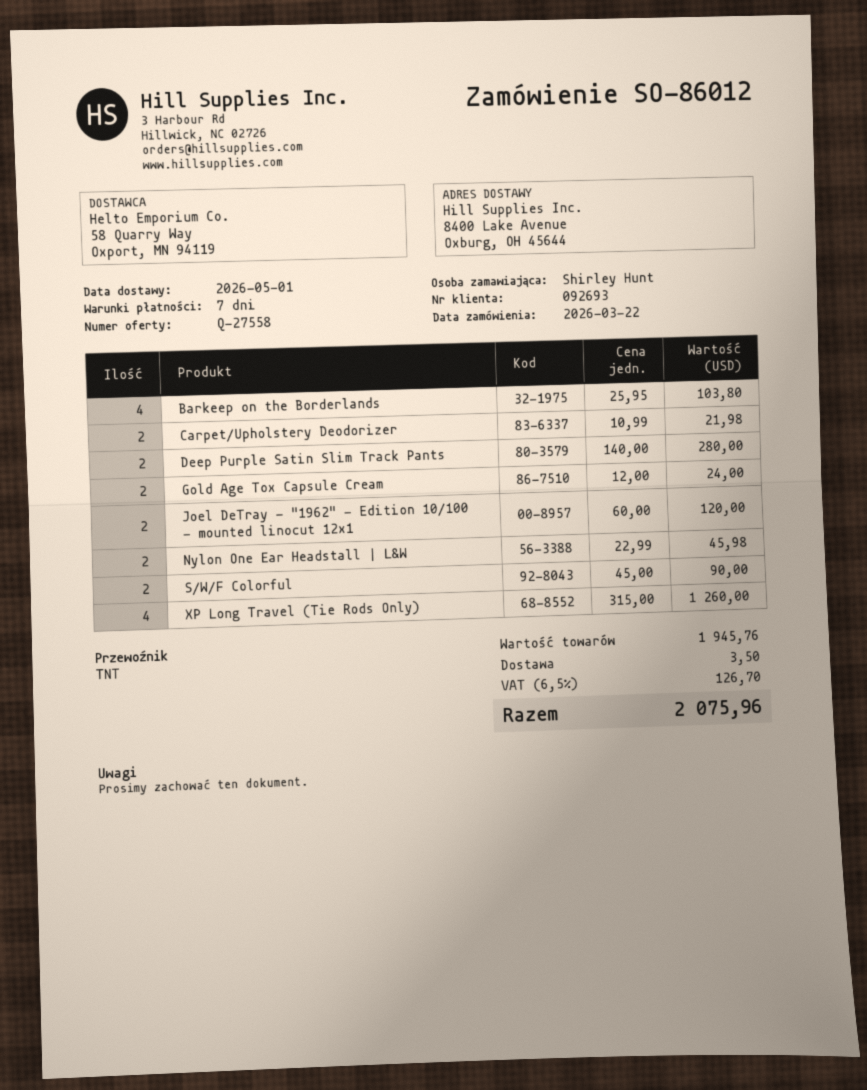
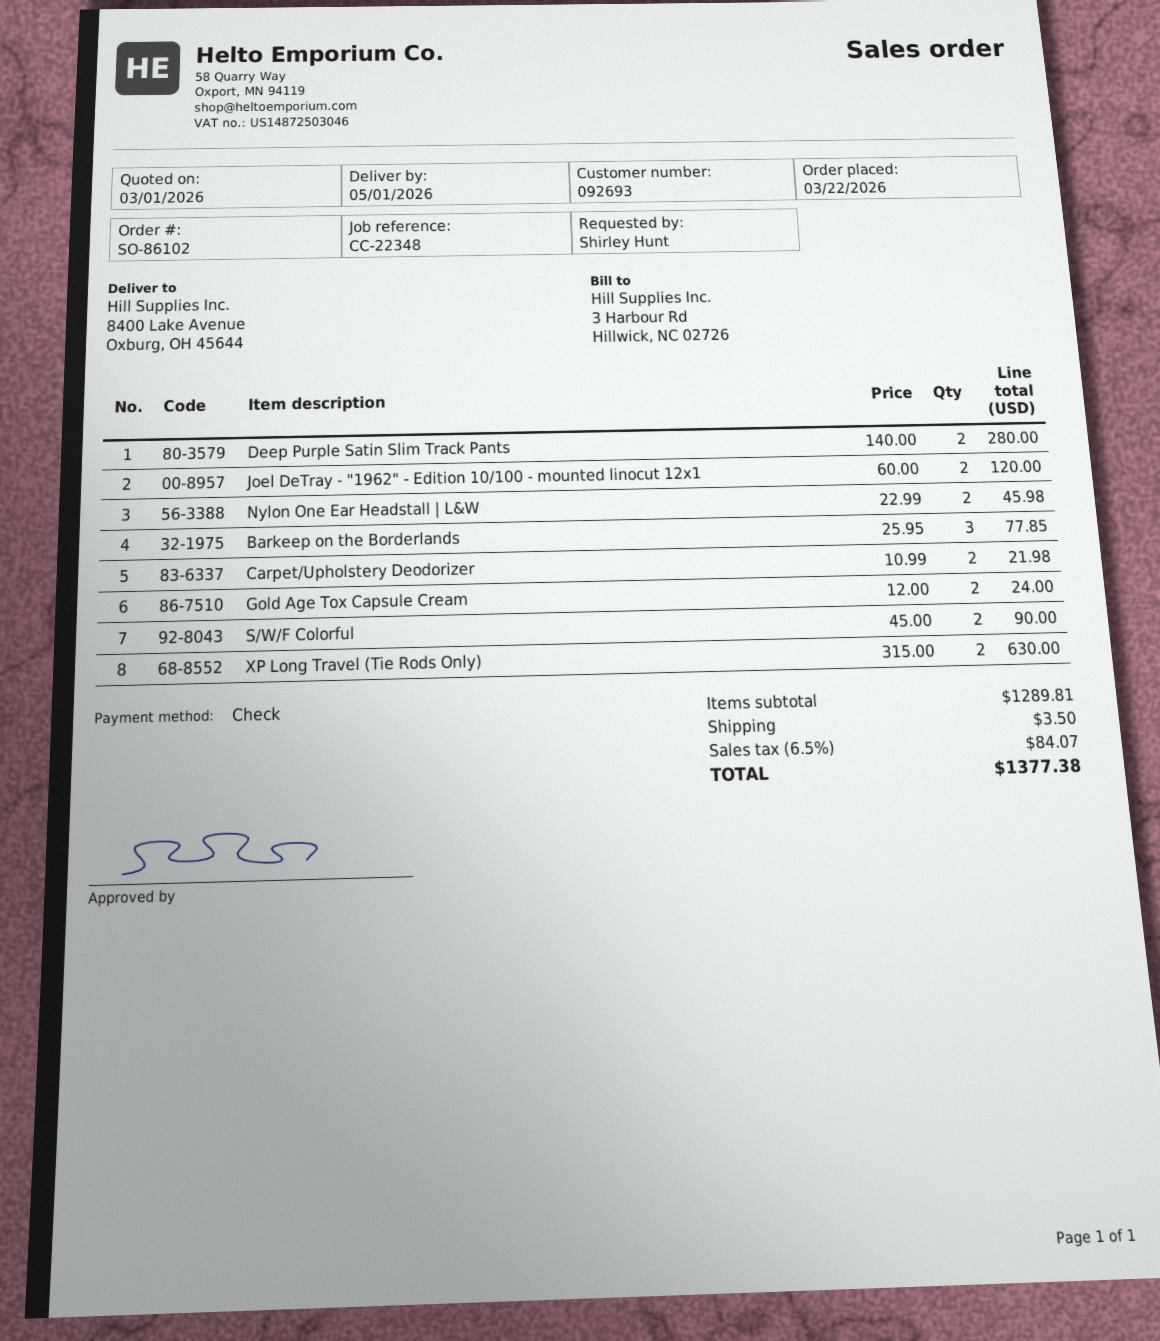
order number: SO-86012 -> SO-86102
Barkeep on the Borderlands: 4 x 25.95 = 103.80 -> 3 x 25.95 = 77.85
XP Long Travel (Tie Rods Only): 4 x 315.00 = 1260.00 -> 2 x 315.00 = 630.00
subtotal: 1945.76 -> 1289.81
tax: 6.5% = 126.70 -> 6.5% = 84.07
total: 2075.96 -> 1377.38

